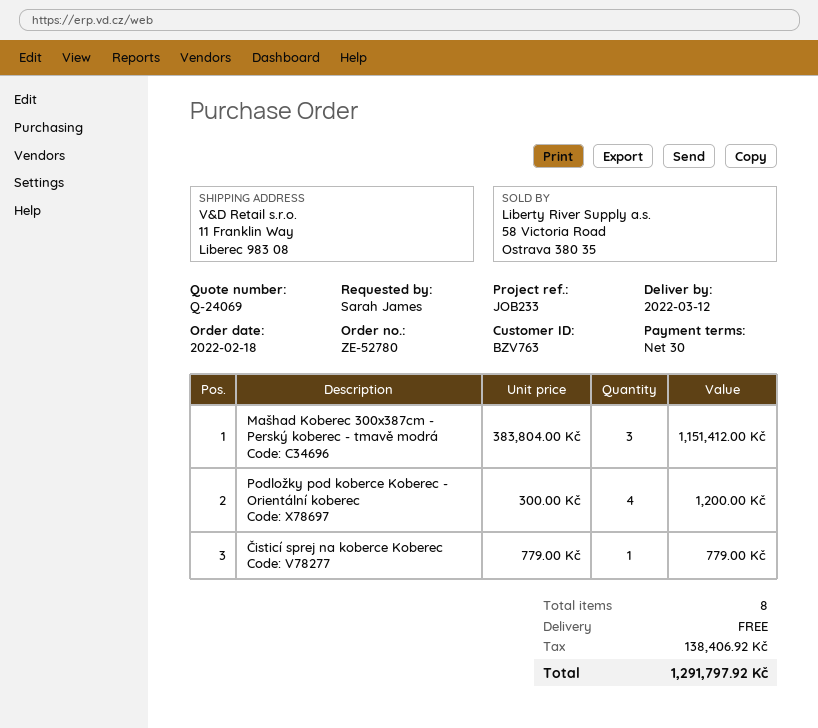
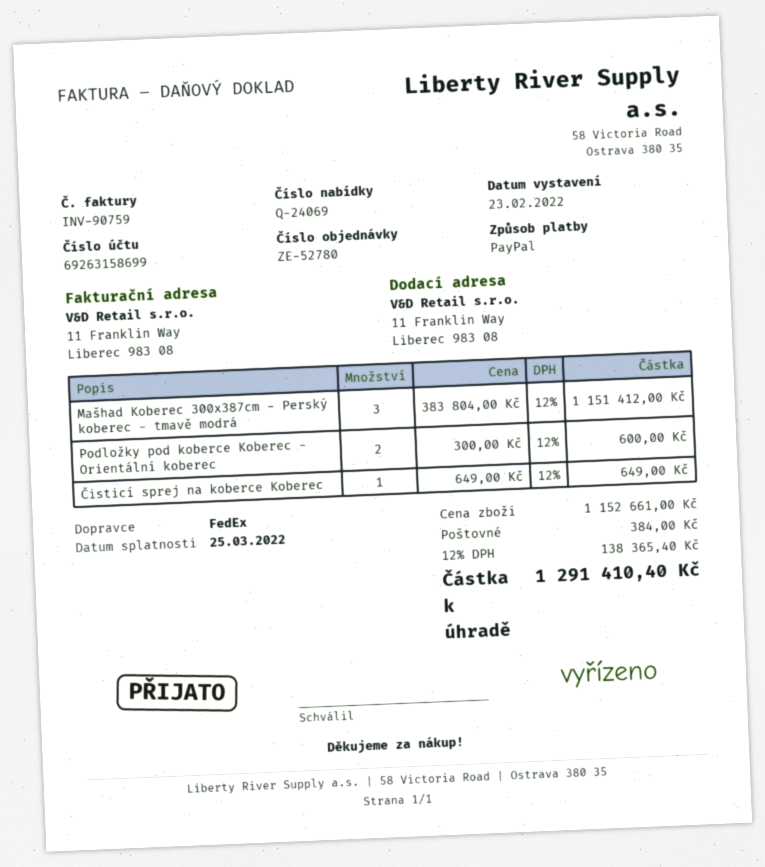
Podložky pod koberce Koberec - Orientální koberec: 4 x 300.00 = 1200.00 -> 2 x 300.00 = 600.00
Čisticí sprej na koberce Koberec: 1 x 779.00 = 779.00 -> 1 x 649.00 = 649.00
shipping: 0.00 -> 384.00
tax: 138406.92 -> 138365.40
total: 1291797.92 -> 1291410.40

